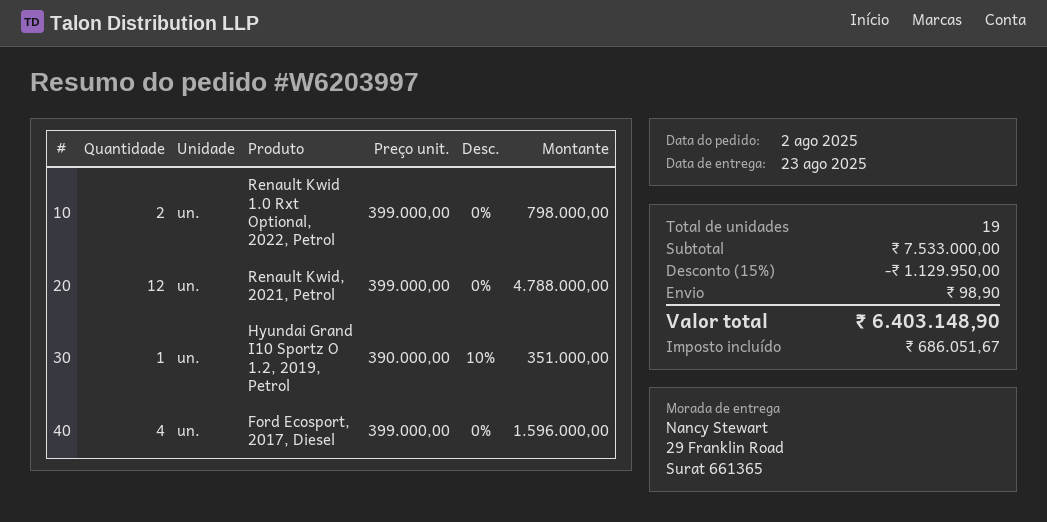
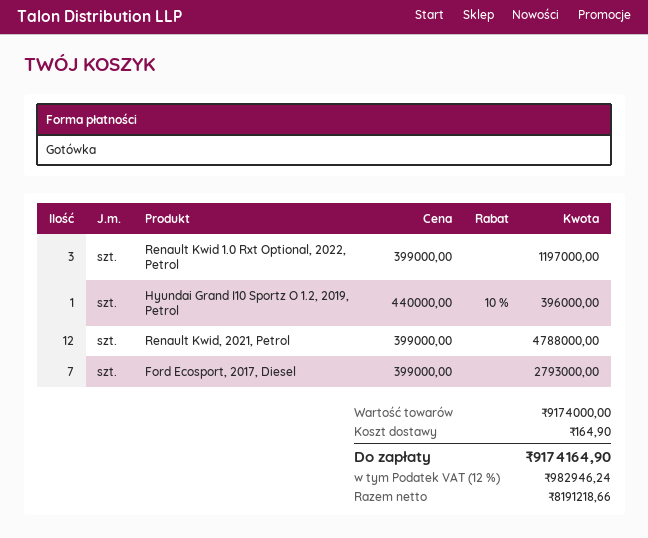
Renault Kwid 1.0 Rxt Optional, 2022, Petrol: 2 x 399000.00 = 798000.00 -> 3 x 399000.00 = 1197000.00
Hyundai Grand I10 Sportz O 1.2, 2019, Petrol: 1 x 390000.00 - 10% = 351000.00 -> 1 x 440000.00 - 10% = 396000.00
Ford Ecosport, 2017, Diesel: 4 x 399000.00 = 1596000.00 -> 7 x 399000.00 = 2793000.00
subtotal: 7533000.00 -> 9174000.00
discount: 15% = 1129950.00 -> none
shipping: 98.90 -> 164.90
tax: 686051.67 -> 982946.24
total: 6403148.90 -> 9174164.90

